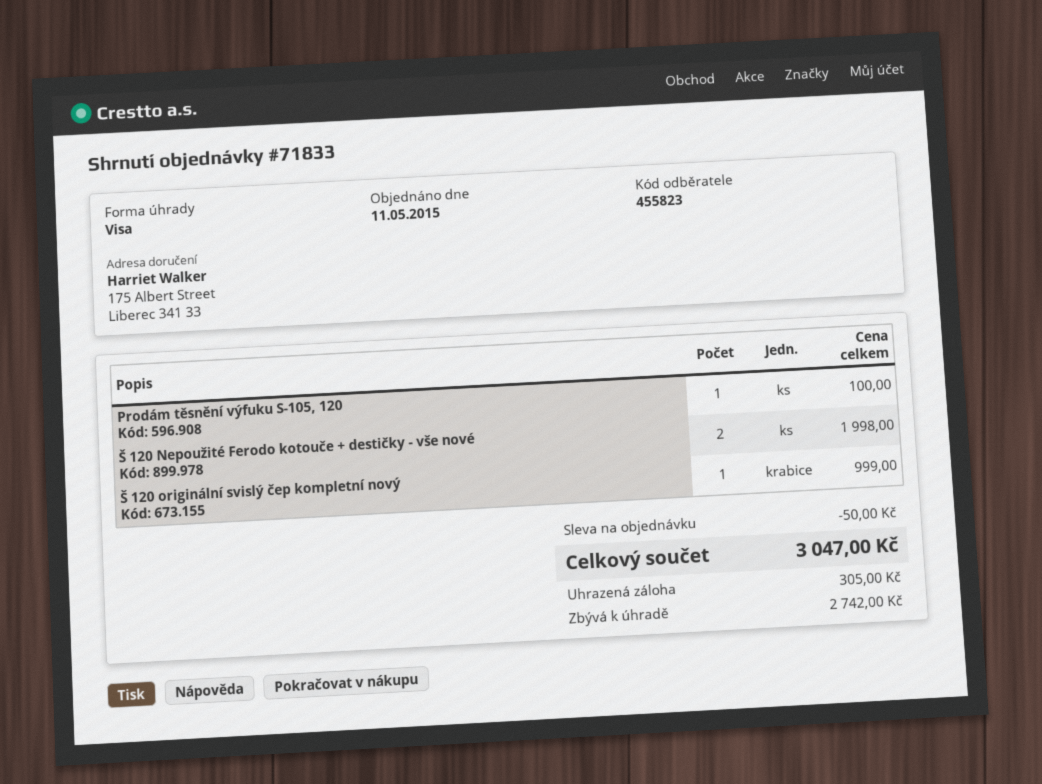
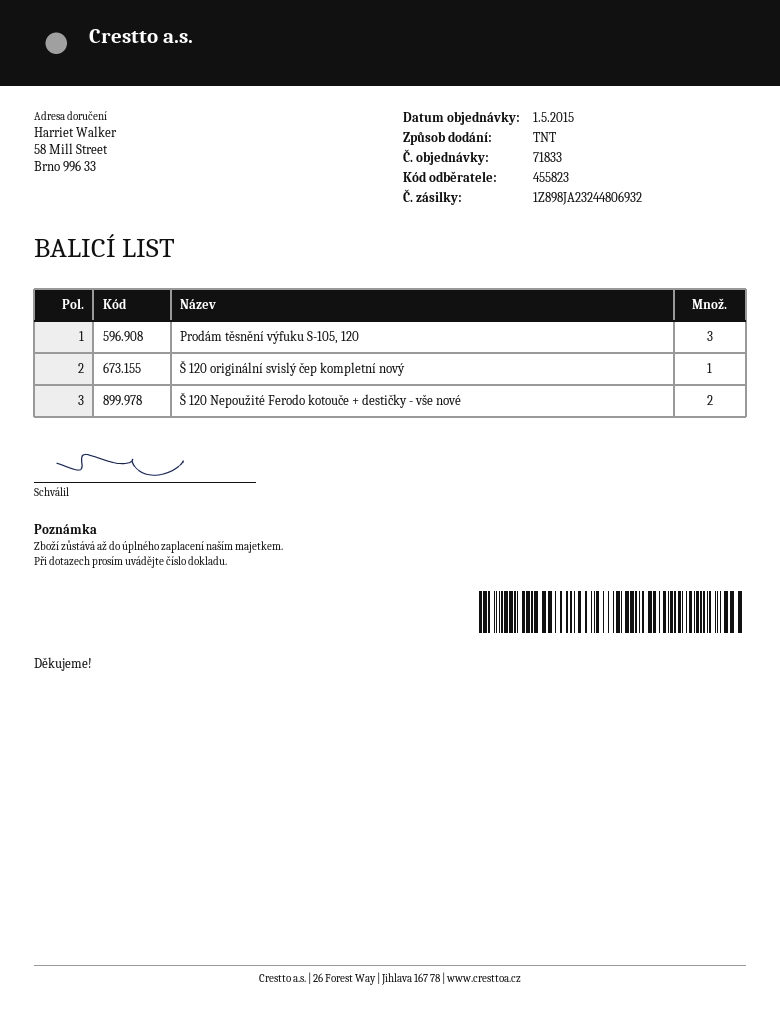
order date: 2015-05-11 -> 2015-05-01
ship to: 175 Albert Street, Liberec 341 33 -> 58 Mill Street, Brno 996 33
Prodám těsnění výfuku S-105, 120: 1 -> 3

